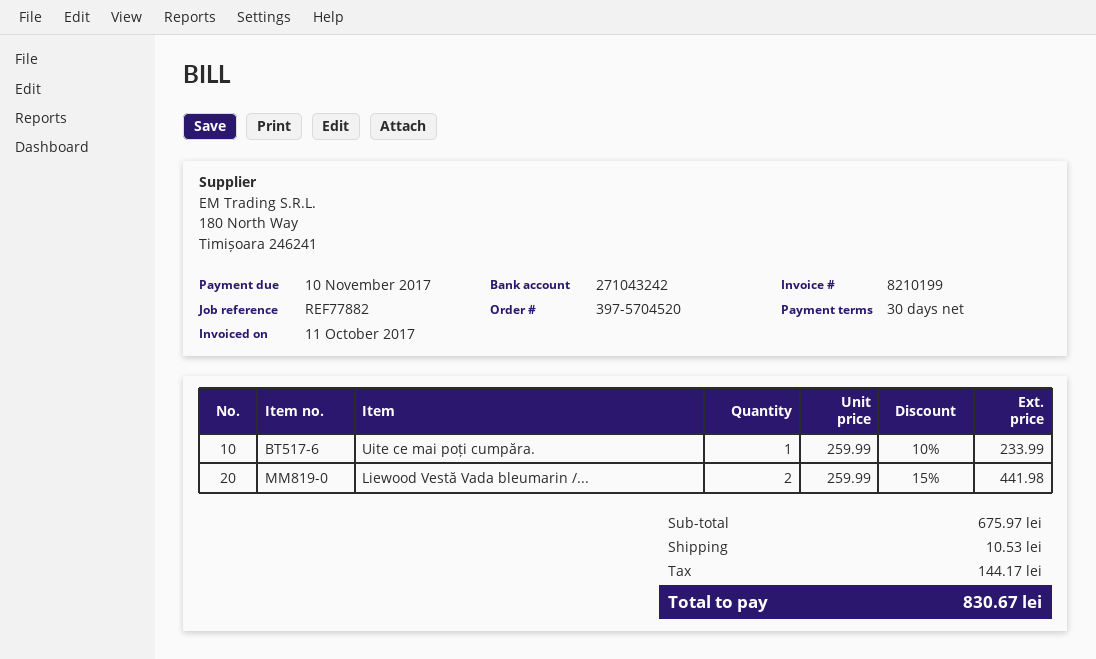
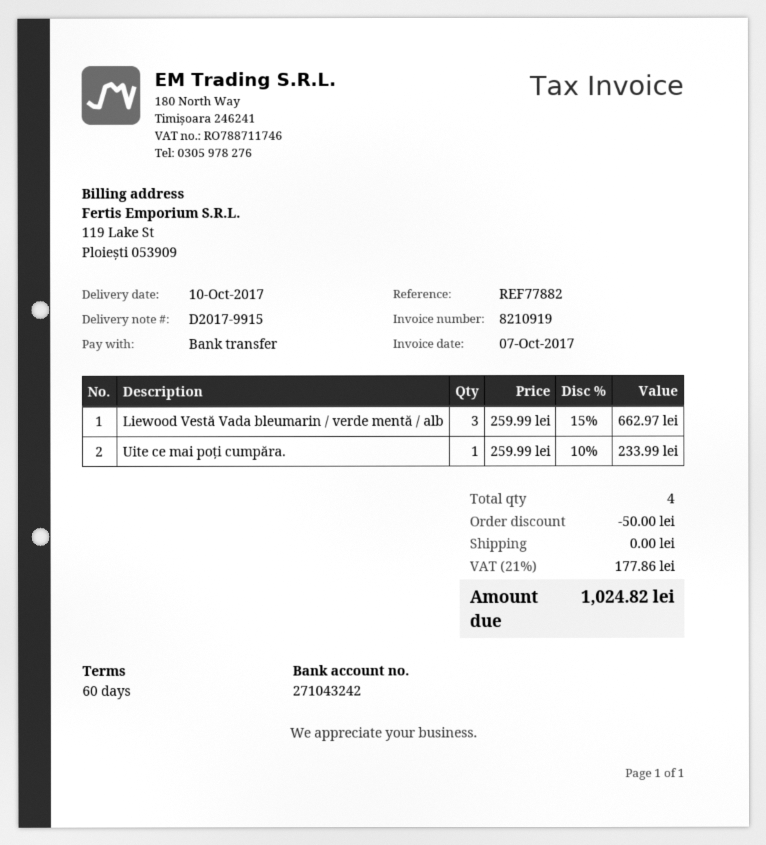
invoice number: 8210199 -> 8210919
invoice date: 2017-10-11 -> 2017-10-07
payment terms: 30 days -> 60 days
Liewood Vestă Vada bleumarin /...: 2 x 259.99 - 15% = 441.98 -> 3 x 259.99 - 15% = 662.97
discount: none -> 50.00
shipping: 10.53 -> 0.00
tax: 144.17 -> 177.86
total: 830.67 -> 1024.82

